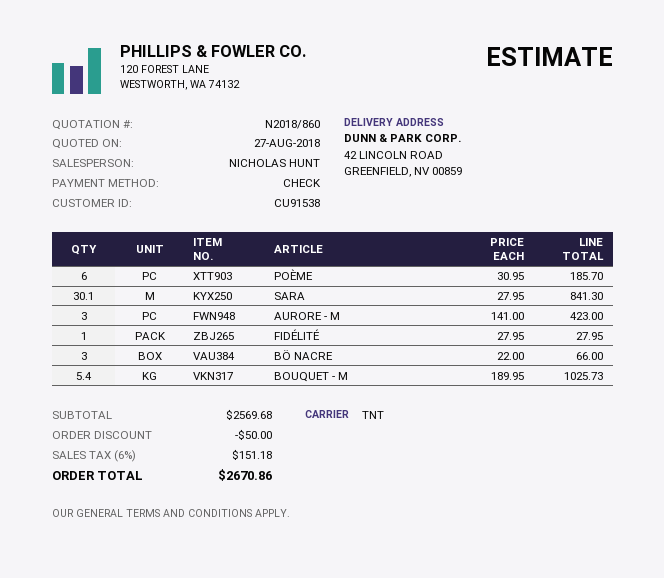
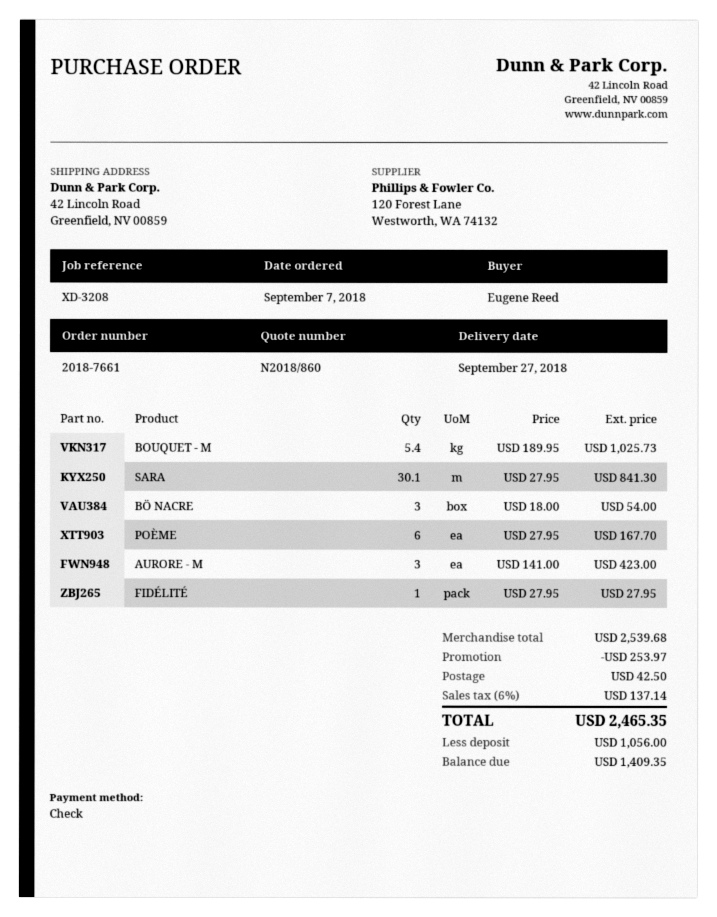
POÈME: 6 x 30.95 = 185.70 -> 6 x 27.95 = 167.70
BÖ NACRE: 3 x 22.00 = 66.00 -> 3 x 18.00 = 54.00
subtotal: 2569.68 -> 2539.68
discount: 50.00 -> 253.97
shipping: none -> 42.50
tax: 6% = 151.18 -> 6% = 137.14
total: 2670.86 -> 2465.35

